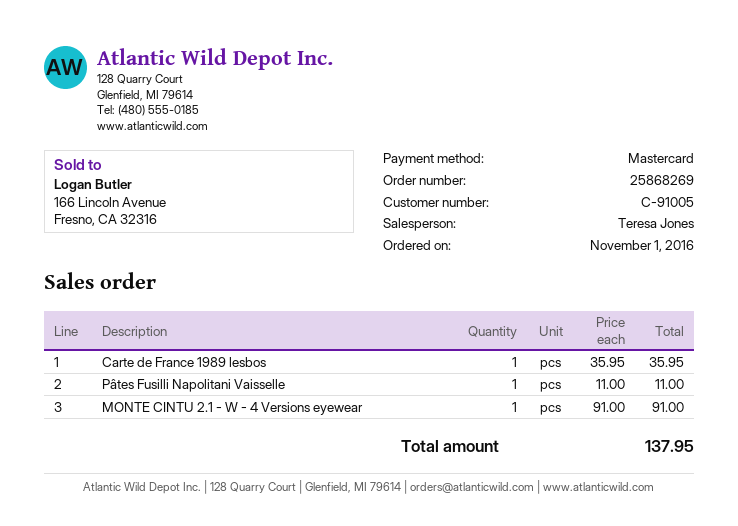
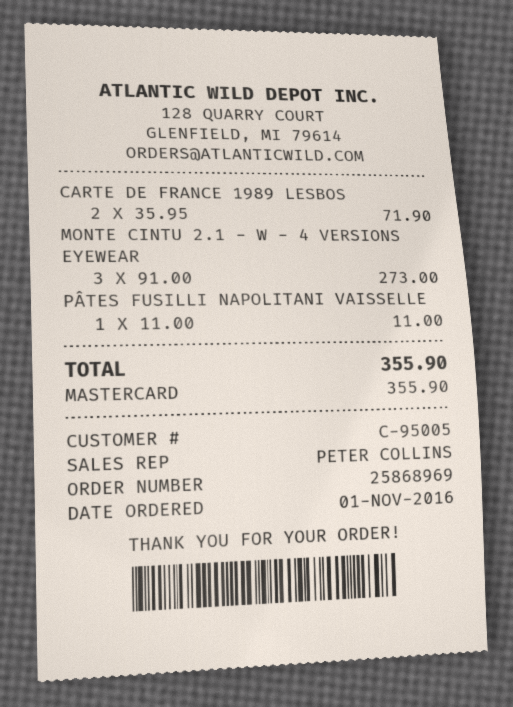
order number: 25868269 -> 25868969
customer number: C-91005 -> C-95005
sales rep: Teresa Jones -> PETER COLLINS
Carte de France 1989 lesbos: 1 x 35.95 = 35.95 -> 2 x 35.95 = 71.90
MONTE CINTU 2.1 - W - 4 Versions eyewear: 1 x 91.00 = 91.00 -> 3 x 91.00 = 273.00
total: 137.95 -> 355.90

